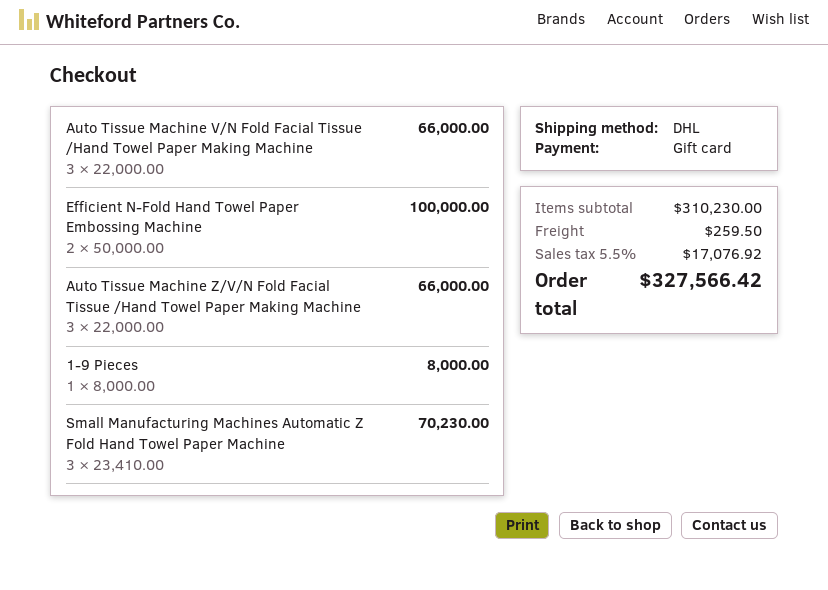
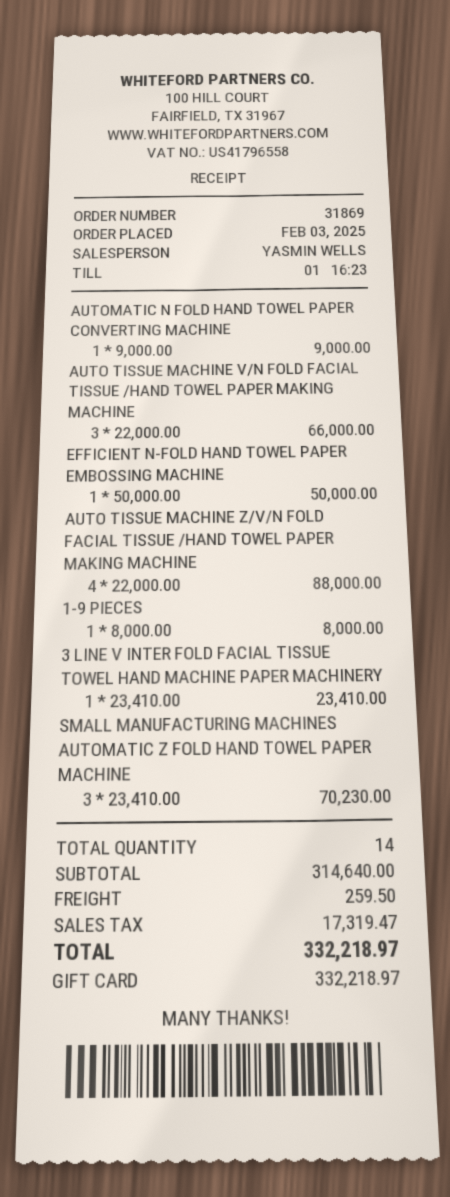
Efficient N-Fold Hand Towel Paper Embossing Machine: 2 x 50000.00 = 100000.00 -> 1 x 50000.00 = 50000.00
Auto Tissue Machine Z/V/N Fold Facial Tissue /Hand Towel Paper Making Machine: 3 x 22000.00 = 66000.00 -> 4 x 22000.00 = 88000.00
AUTOMATIC N FOLD HAND TOWEL PAPER CONVERTING MACHINE: none -> 1 x 9000.00 = 9000.00
3 LINE V INTER FOLD FACIAL TISSUE TOWEL HAND MACHINE PAPER MACHINERY: none -> 1 x 23410.00 = 23410.00
subtotal: 310230.00 -> 314640.00
tax: 17076.92 -> 17319.47
total: 327566.42 -> 332218.97

